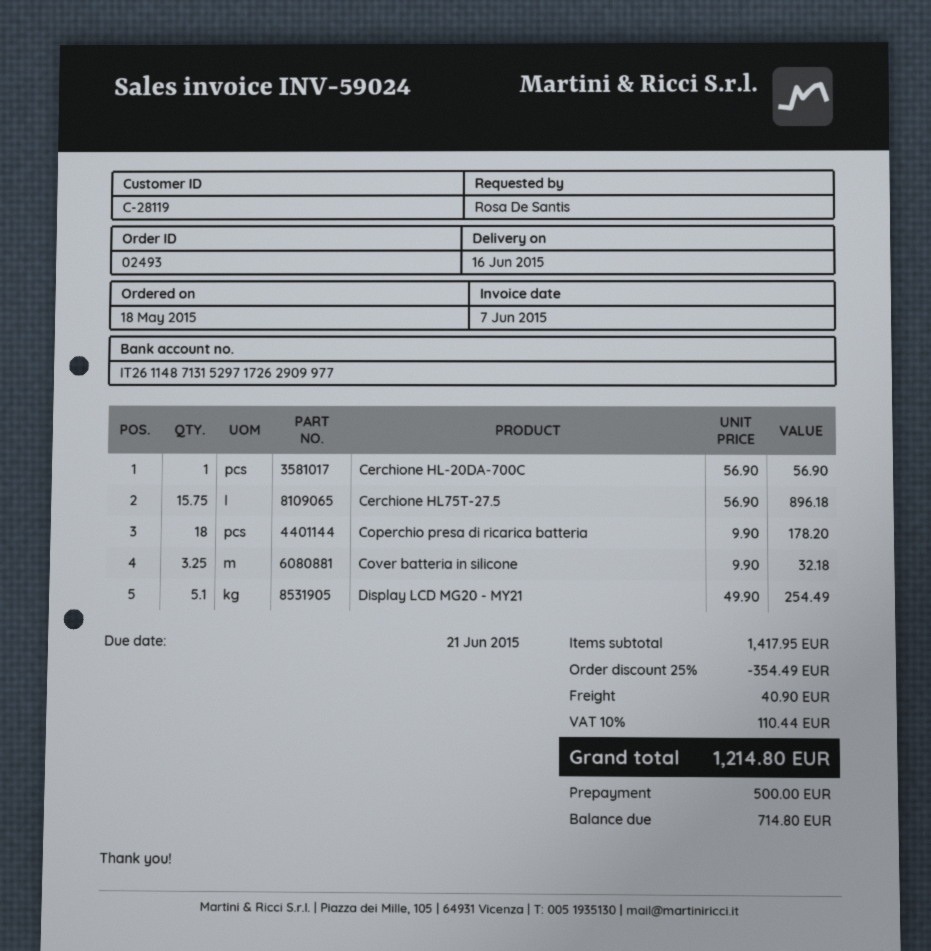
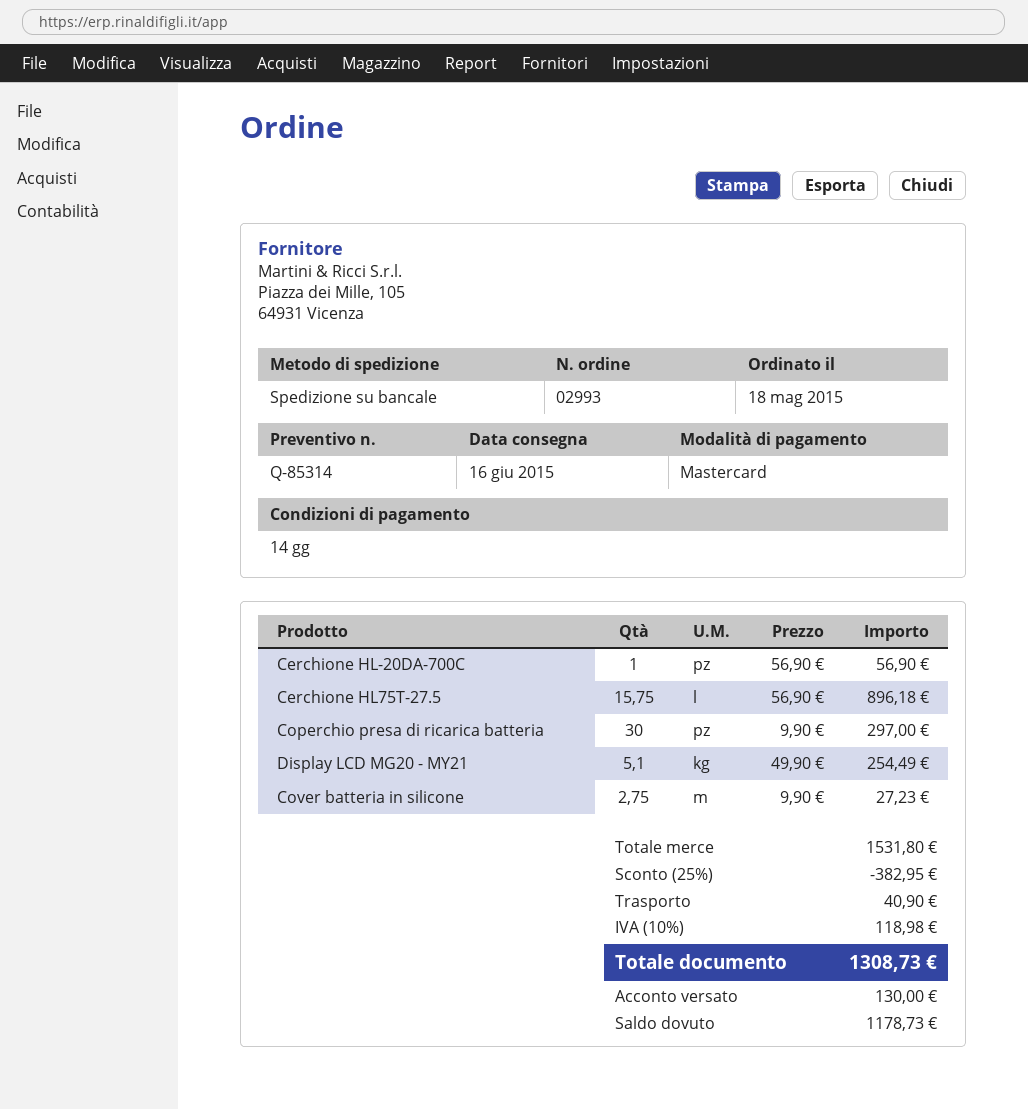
order number: 02493 -> 02993
Coperchio presa di ricarica batteria: 18 x 9.90 = 178.20 -> 30 x 9.90 = 297.00
Cover batteria in silicone: 3.25 x 9.90 = 32.18 -> 2.75 x 9.90 = 27.23
subtotal: 1417.95 -> 1531.80
discount: 25% = 354.49 -> 25% = 382.95
tax: 10% = 110.44 -> 10% = 118.98
total: 1214.80 -> 1308.73
deposit: 500.00 -> 130.00
balance: 714.80 -> 1178.73

